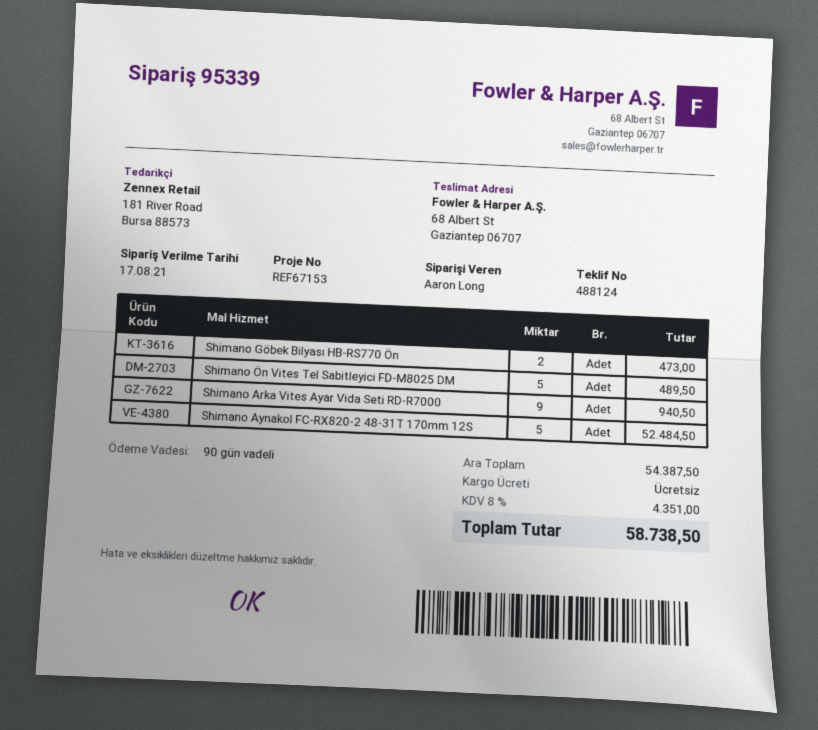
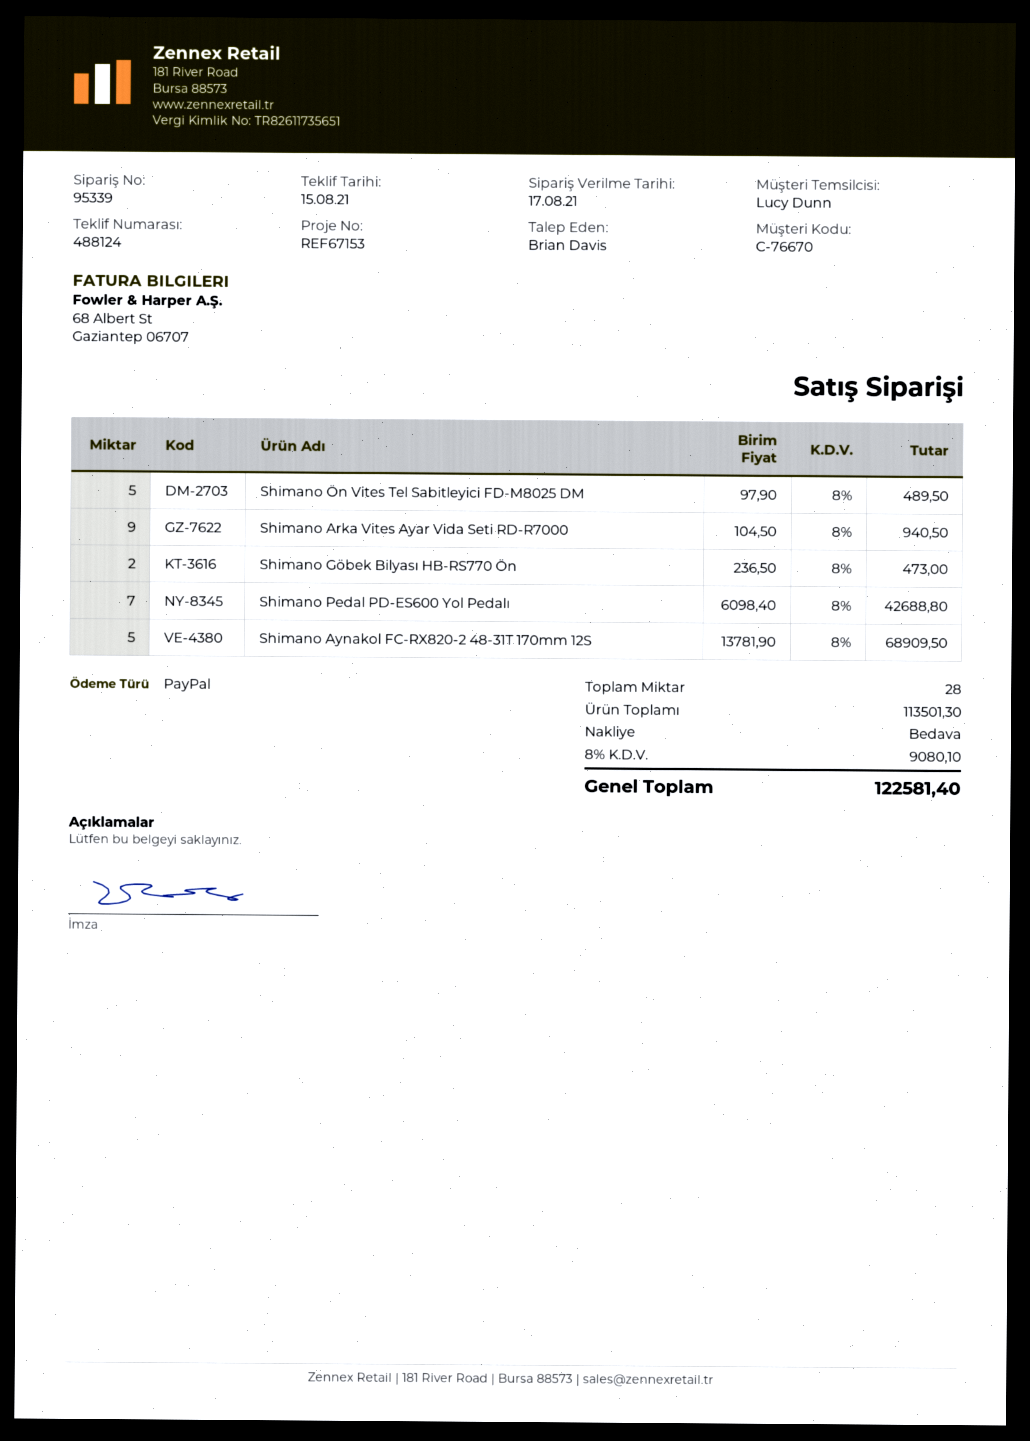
ordered by: Aaron Long -> Brian Davis
Shimano Aynakol FC-RX820-2 48-31T 170mm 12S: 5 for 52484.50 -> 5 for 68909.50
Shimano Pedal PD-ES600 Yol Pedalı: none -> 7 for 42688.80
subtotal: 54387.50 -> 113501.30
tax: 8% = 4351.00 -> 8% = 9080.10
total: 58738.50 -> 122581.40

